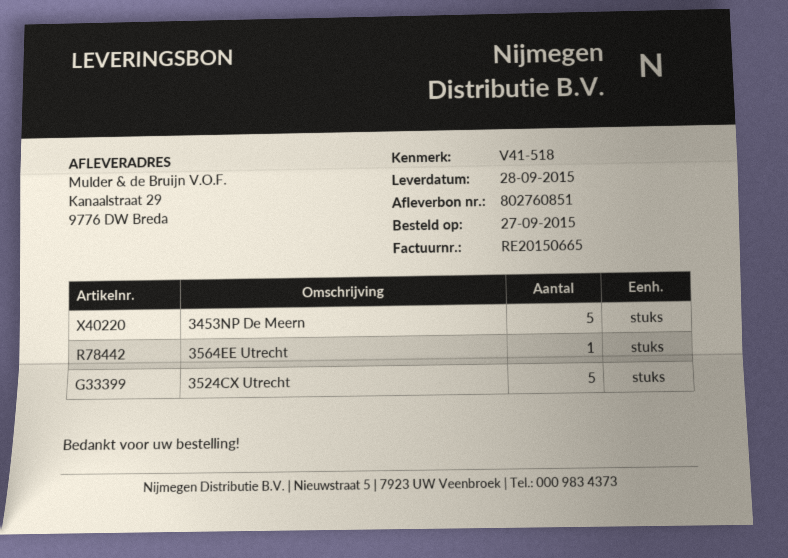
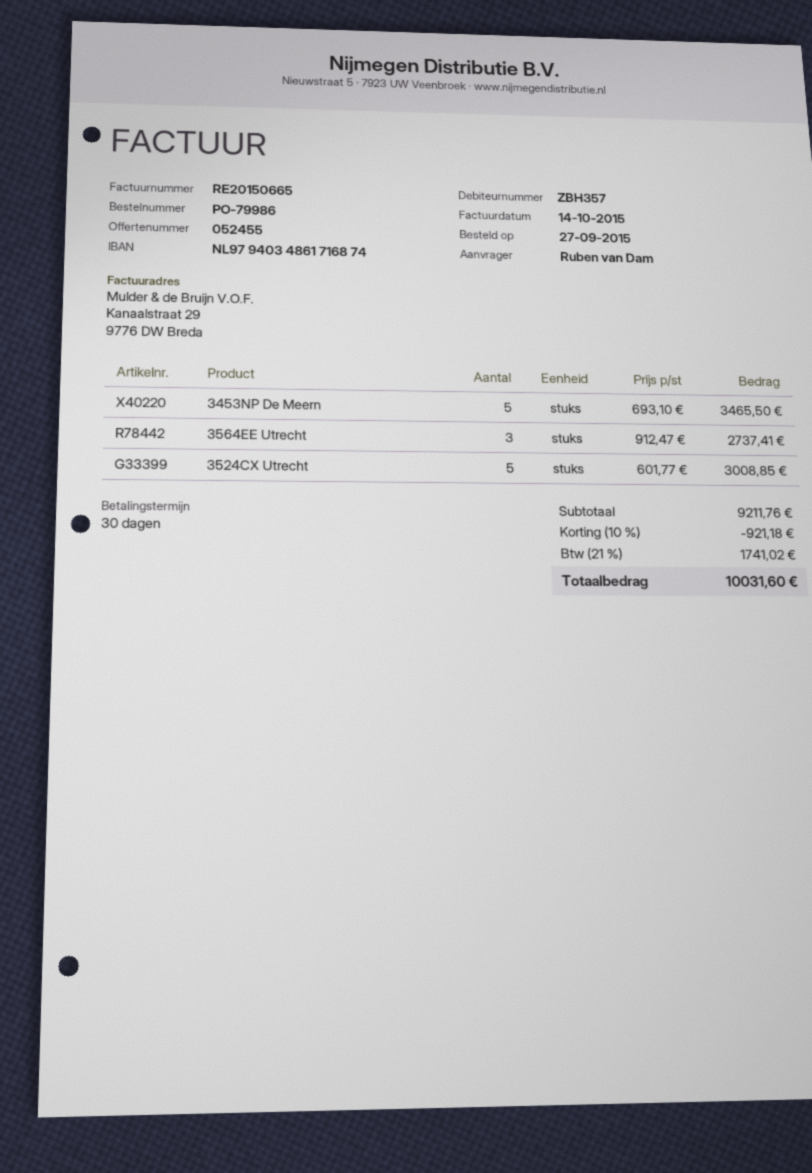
3564EE Utrecht: 1 -> 3

